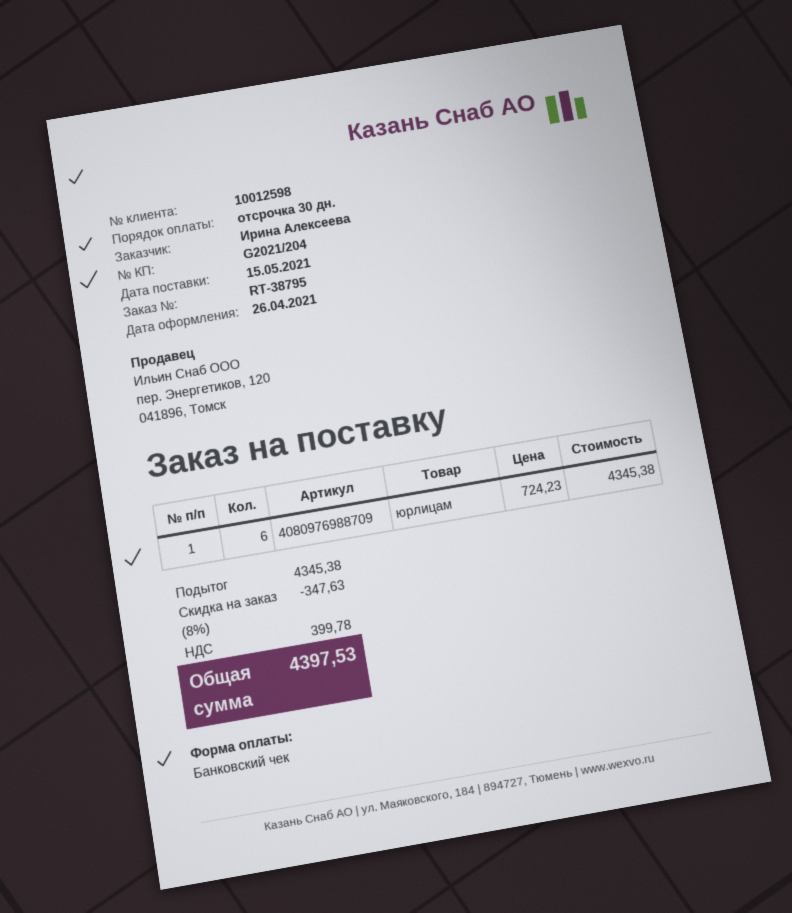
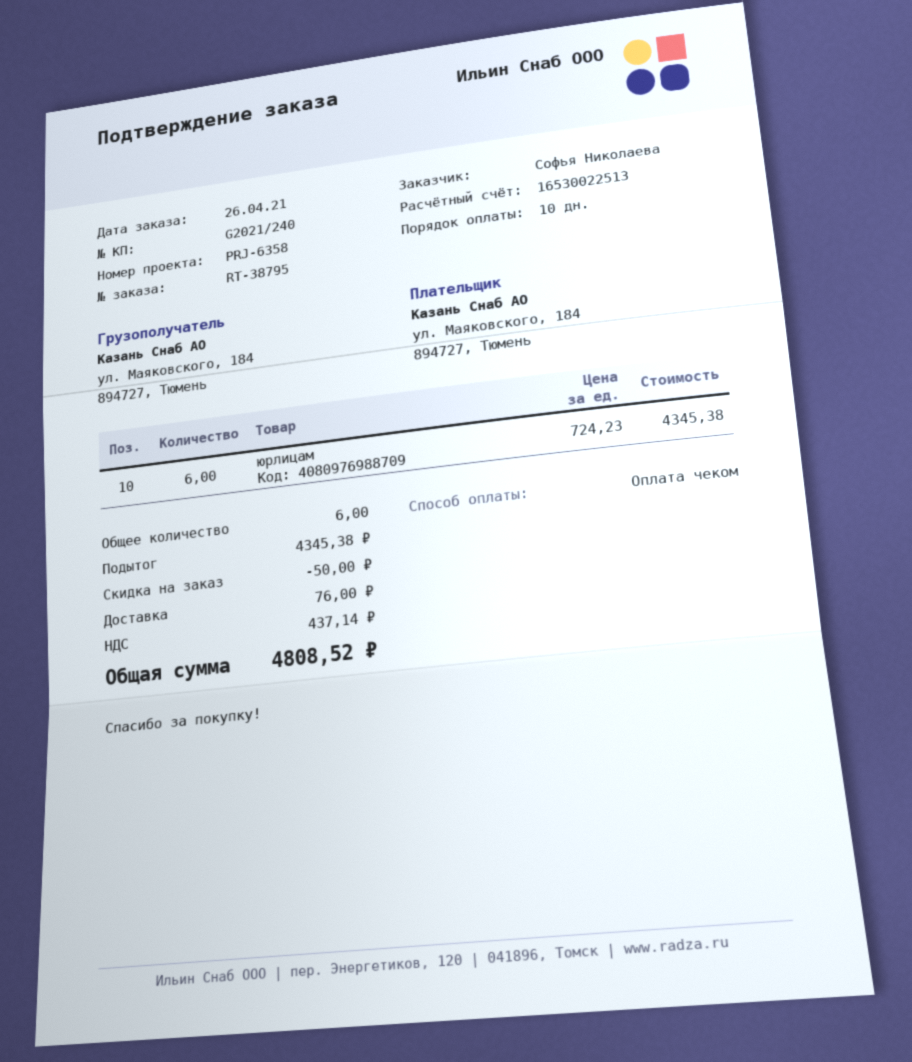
quote number: G2021/204 -> G2021/240
payment terms: 30 days -> 10 days
ordered by: Ирина Алексеева -> Софья Николаева
discount: 347.63 -> 50.00
shipping: none -> 76.00
tax: 399.78 -> 437.14
total: 4397.53 -> 4808.52

